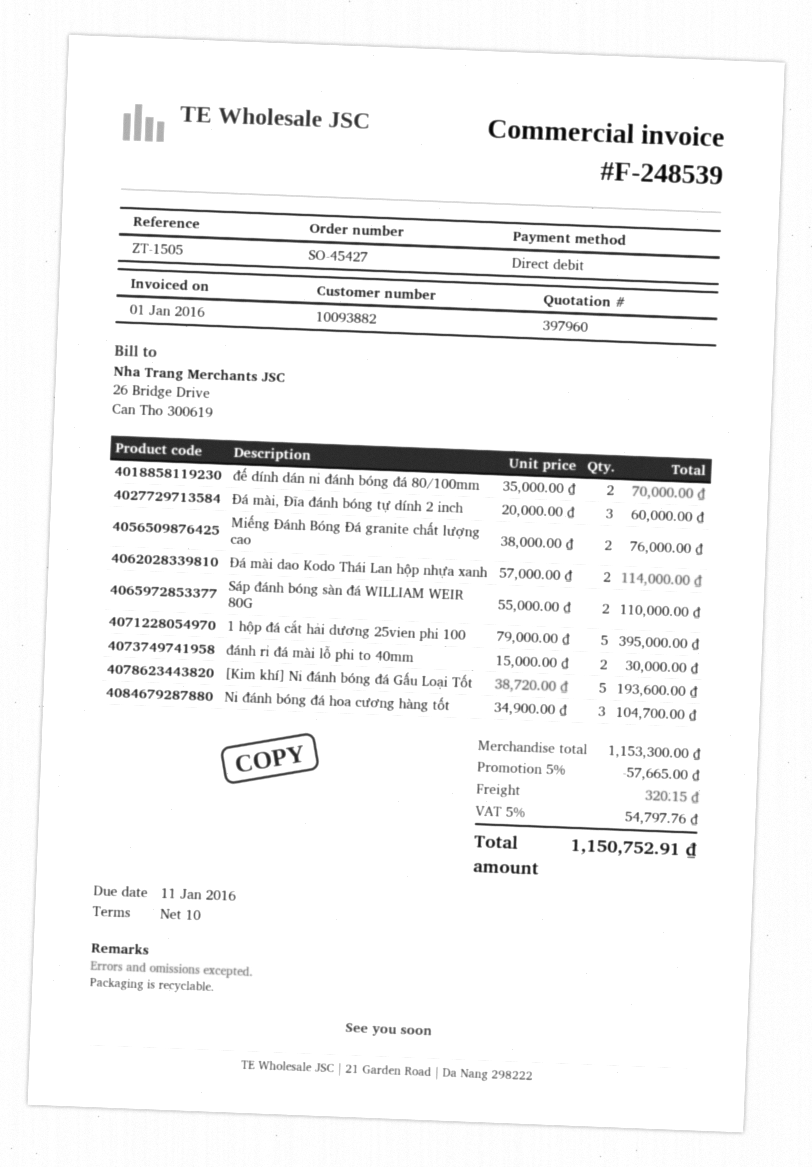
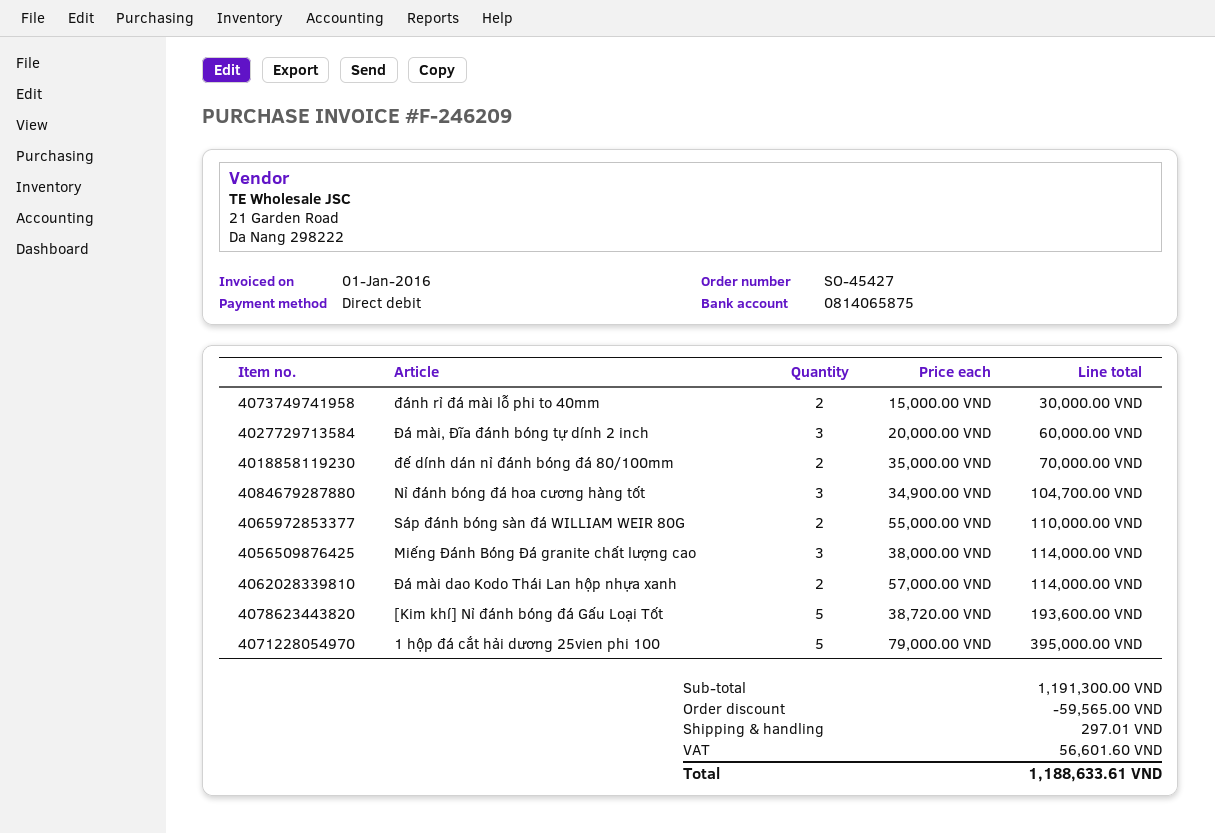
invoice number: F-248539 -> F-246209
Miếng Đánh Bóng Đá granite chất lượng cao: 2 x 38000.00 = 76000.00 -> 3 x 38000.00 = 114000.00
subtotal: 1153300.00 -> 1191300.00
discount: 57665.00 -> 59565.00
shipping: 320.15 -> 297.01
tax: 54797.76 -> 56601.60
total: 1150752.91 -> 1188633.61

